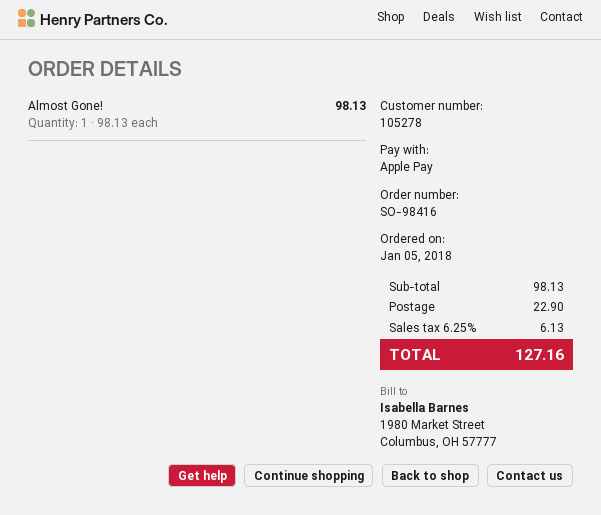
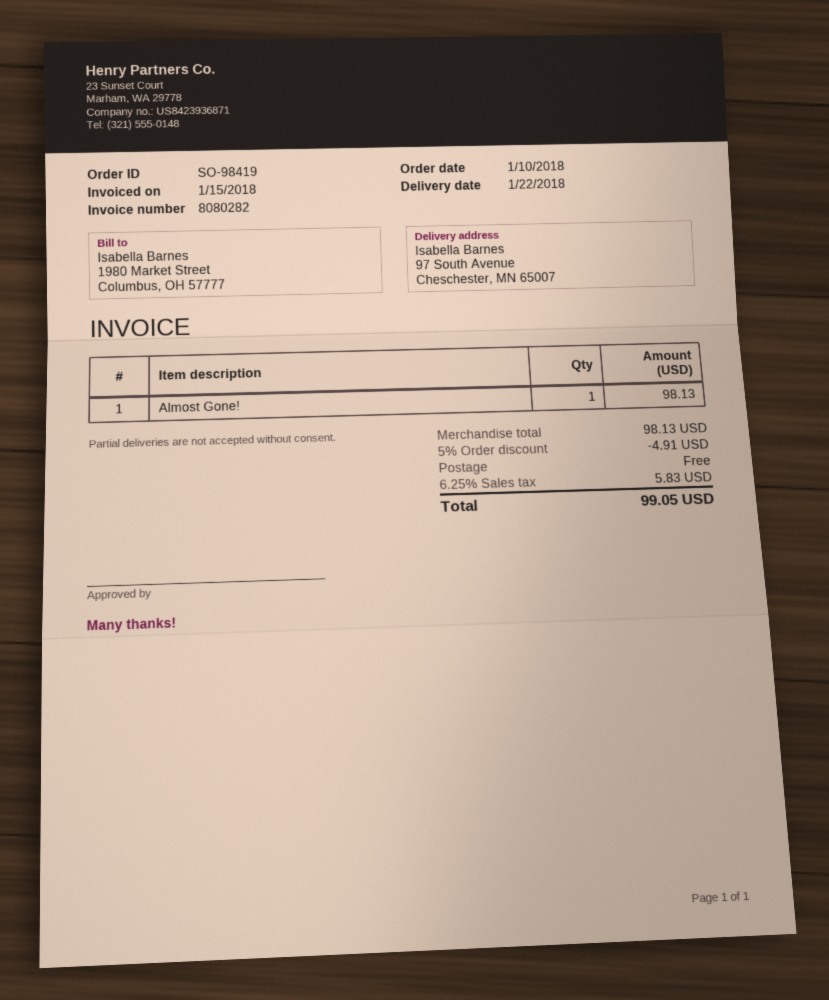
order number: SO-98416 -> SO-98419
order date: 2018-01-05 -> 2018-01-10
discount: none -> 5% = 4.91
shipping: 22.90 -> 0.00
tax: 6.25% = 6.13 -> 6.25% = 5.83
total: 127.16 -> 99.05

